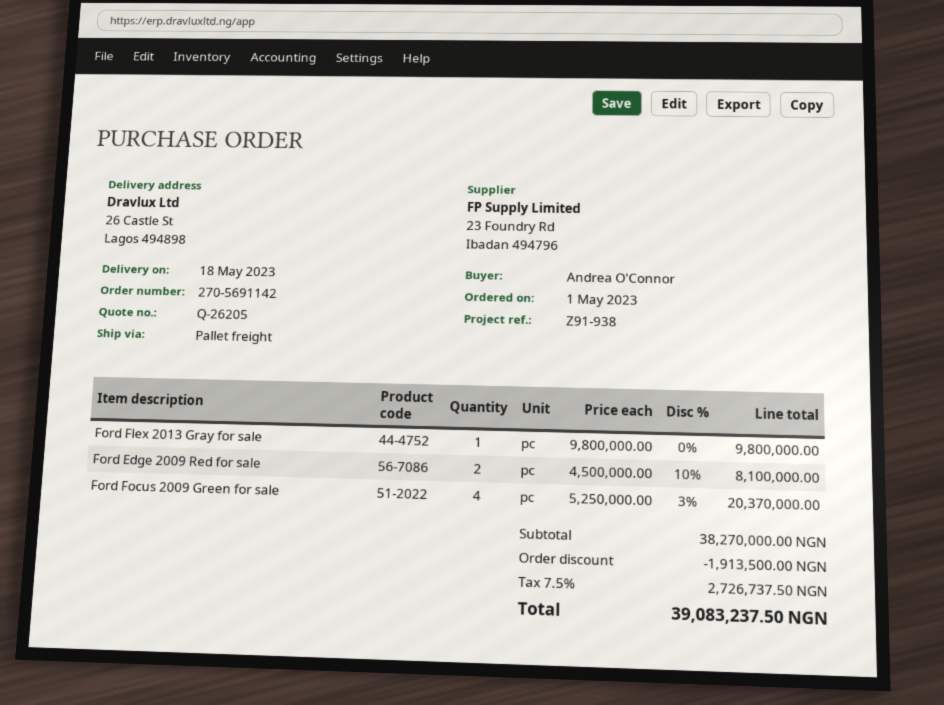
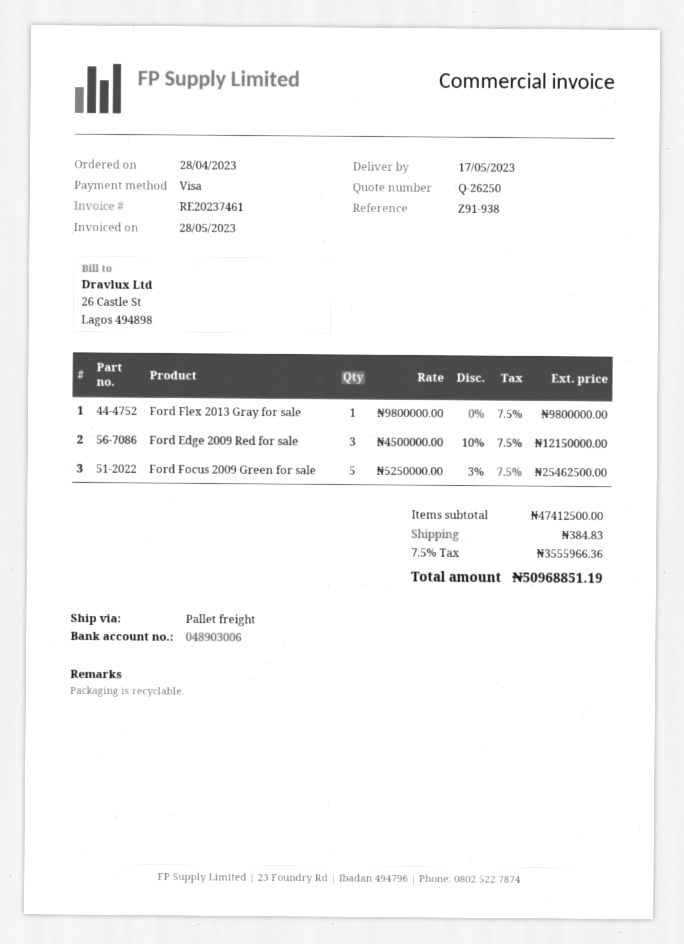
quote number: Q-26205 -> Q-26250
order date: 2023-05-01 -> 2023-04-28
delivery date: 2023-05-18 -> 2023-05-17
Ford Edge 2009 Red for sale: 2 x 4500000.00 - 10% = 8100000.00 -> 3 x 4500000.00 - 10% = 12150000.00
Ford Focus 2009 Green for sale: 4 x 5250000.00 - 3% = 20370000.00 -> 5 x 5250000.00 - 3% = 25462500.00
subtotal: 38270000.00 -> 47412500.00
discount: 1913500.00 -> none
shipping: none -> 384.83
tax: 7.5% = 2726737.50 -> 7.5% = 3555966.36
total: 39083237.50 -> 50968851.19

